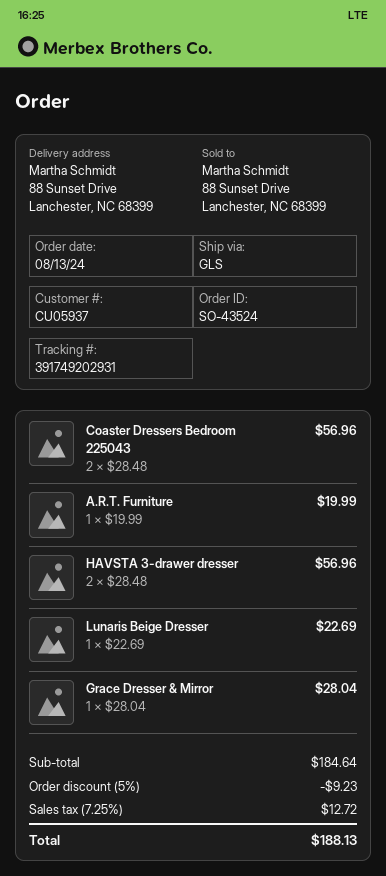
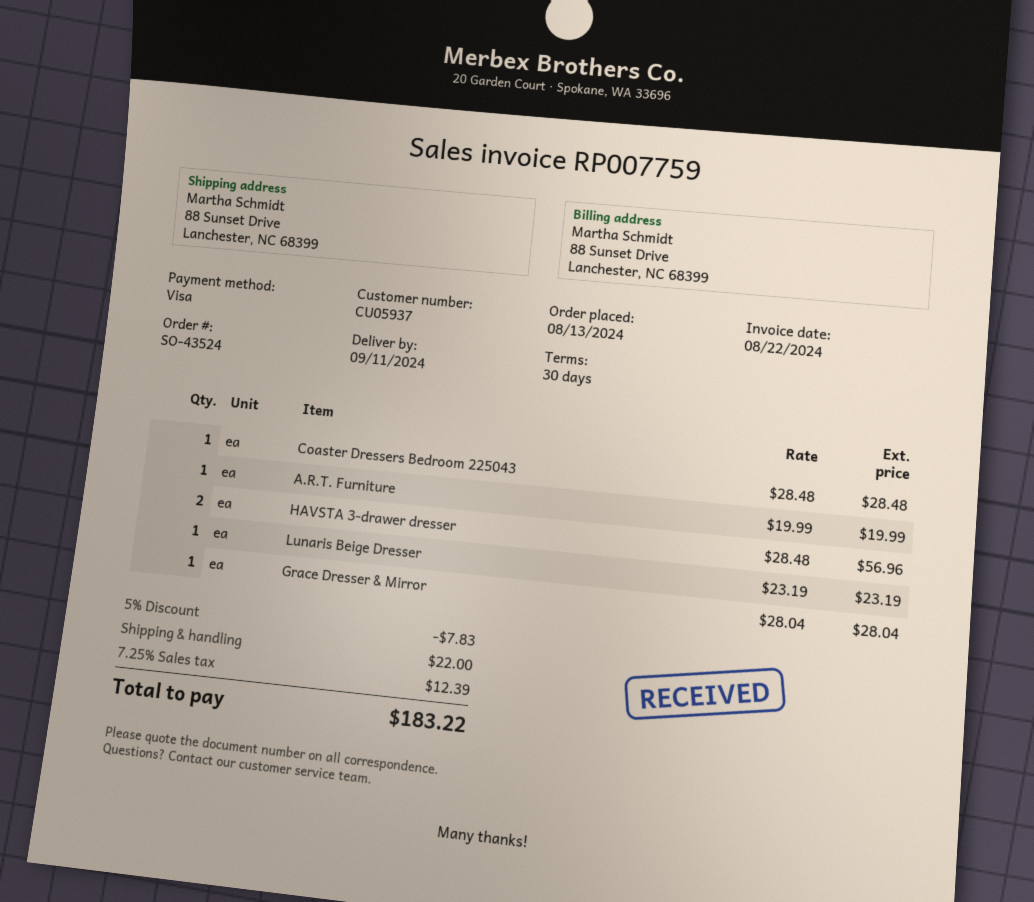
Coaster Dressers Bedroom 225043: 2 x 28.48 = 56.96 -> 1 x 28.48 = 28.48
Lunaris Beige Dresser: 1 x 22.69 = 22.69 -> 1 x 23.19 = 23.19
discount: 5% = 9.23 -> 5% = 7.83
shipping: none -> 22.00
tax: 7.25% = 12.72 -> 7.25% = 12.39
total: 188.13 -> 183.22

